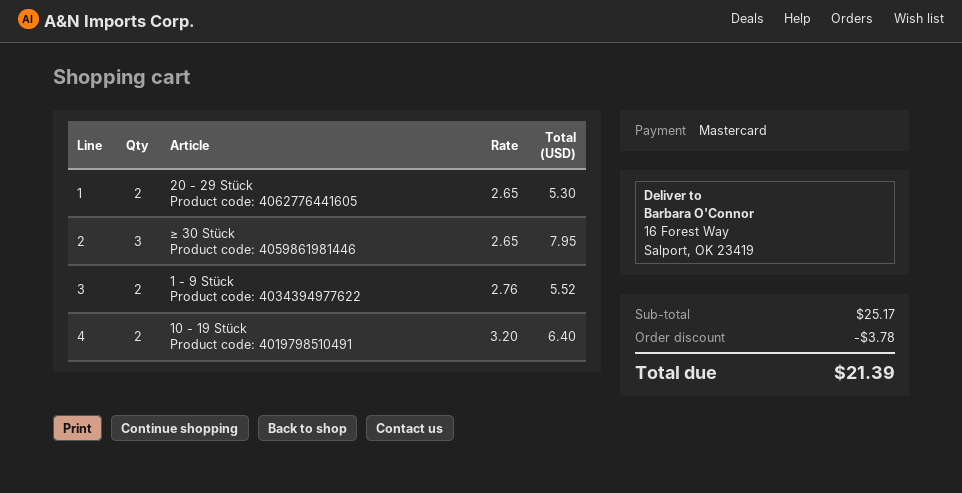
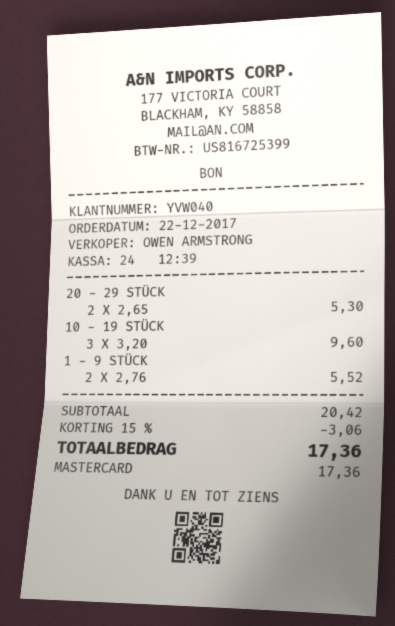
≥ 30 Stück: 3 x 2.65 = 7.95 -> none
10 - 19 Stück: 2 x 3.20 = 6.40 -> 3 x 3.20 = 9.60
subtotal: 25.17 -> 20.42
discount: 3.78 -> 3.06
total: 21.39 -> 17.36

